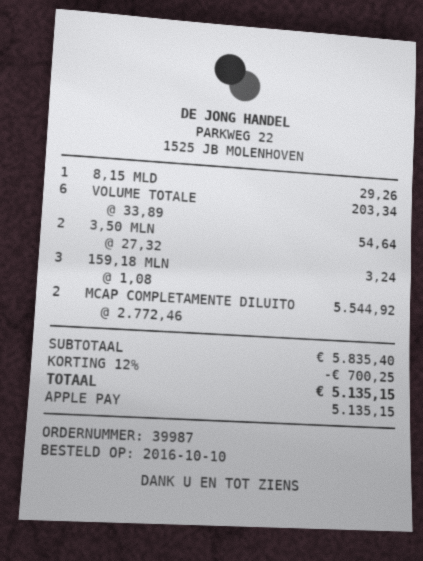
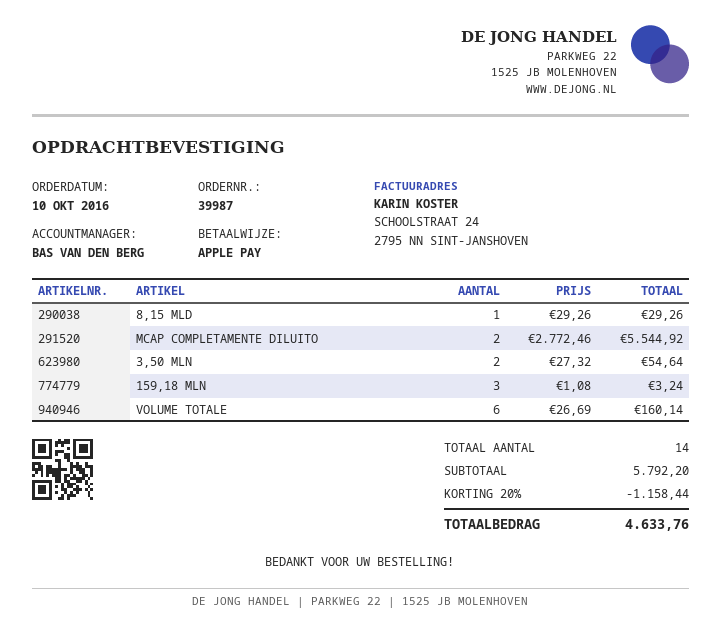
VOLUME TOTALE: 6 x 33.89 = 203.34 -> 6 x 26.69 = 160.14
subtotal: 5835.40 -> 5792.20
discount: 12% = 700.25 -> 20% = 1158.44
total: 5135.15 -> 4633.76

